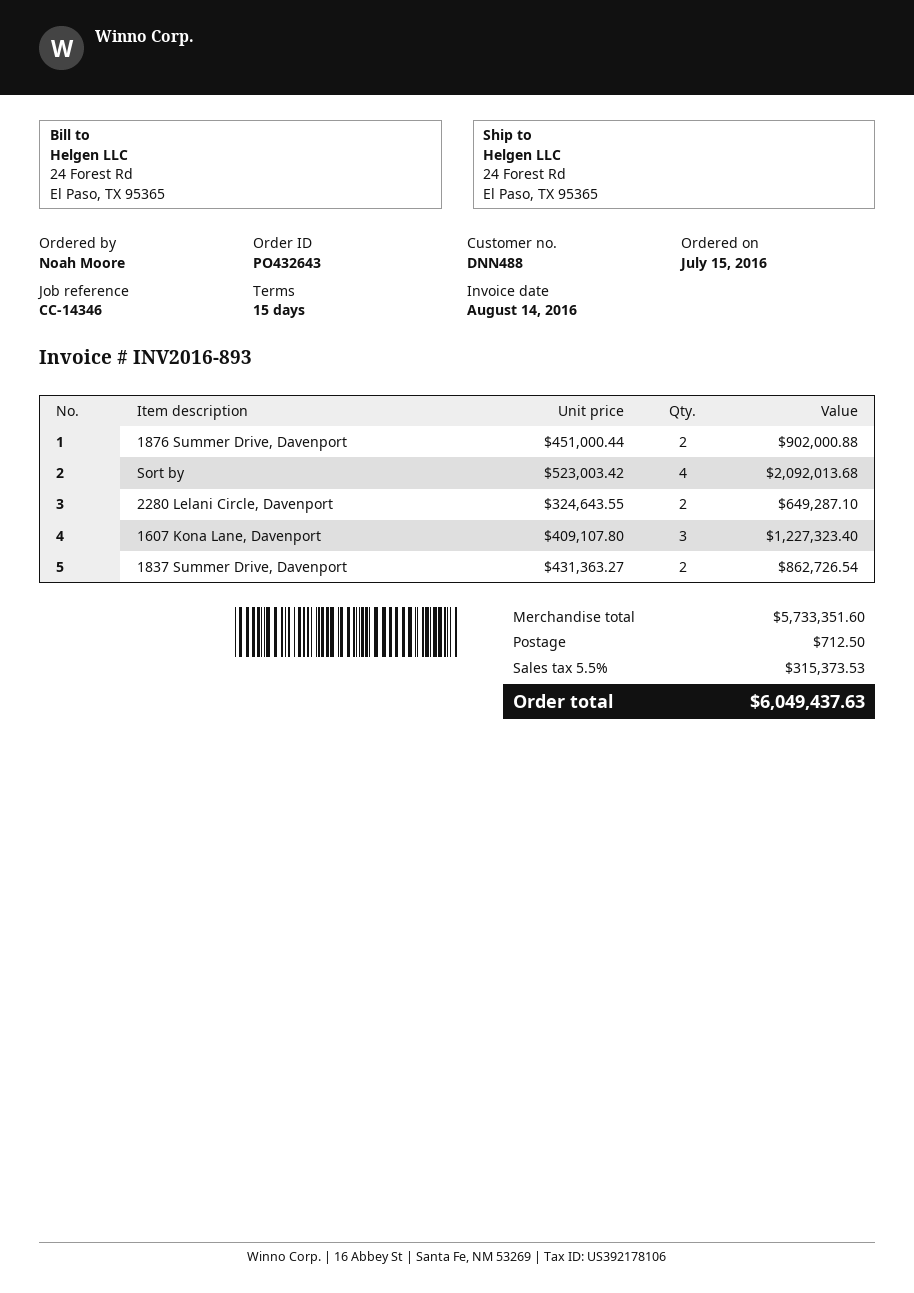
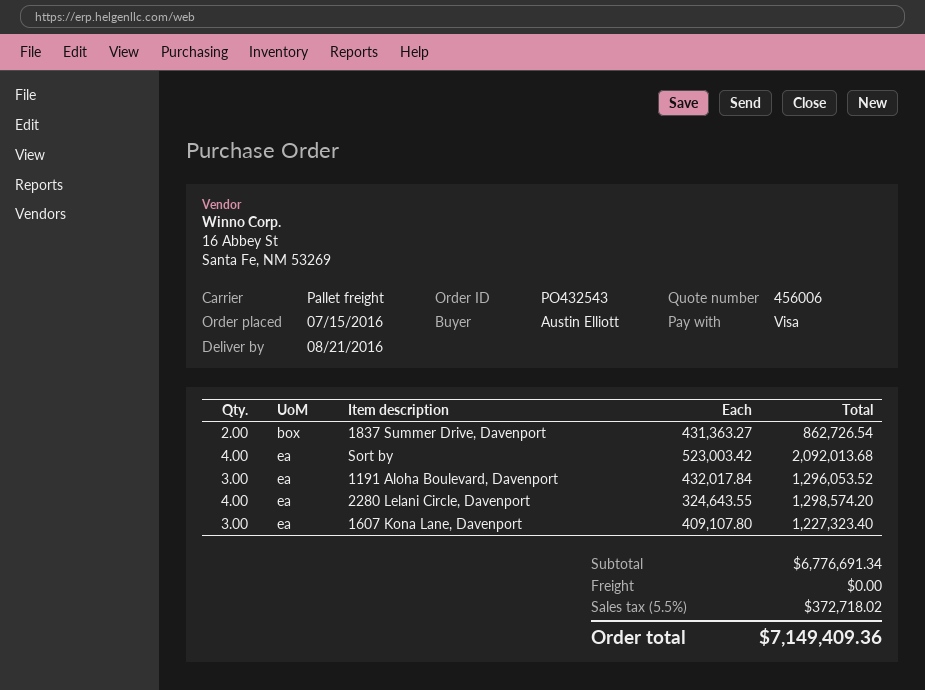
order number: PO432643 -> PO432543
ordered by: Noah Moore -> Austin Elliott
1876 Summer Drive, Davenport: 2 x 451000.44 = 902000.88 -> none
2280 Lelani Circle, Davenport: 2 x 324643.55 = 649287.10 -> 4 x 324643.55 = 1298574.20
1191 Aloha Boulevard, Davenport: none -> 3 x 432017.84 = 1296053.52
subtotal: 5733351.60 -> 6776691.34
shipping: 712.50 -> 0.00
tax: 5.5% = 315373.53 -> 5.5% = 372718.02
total: 6049437.63 -> 7149409.36

